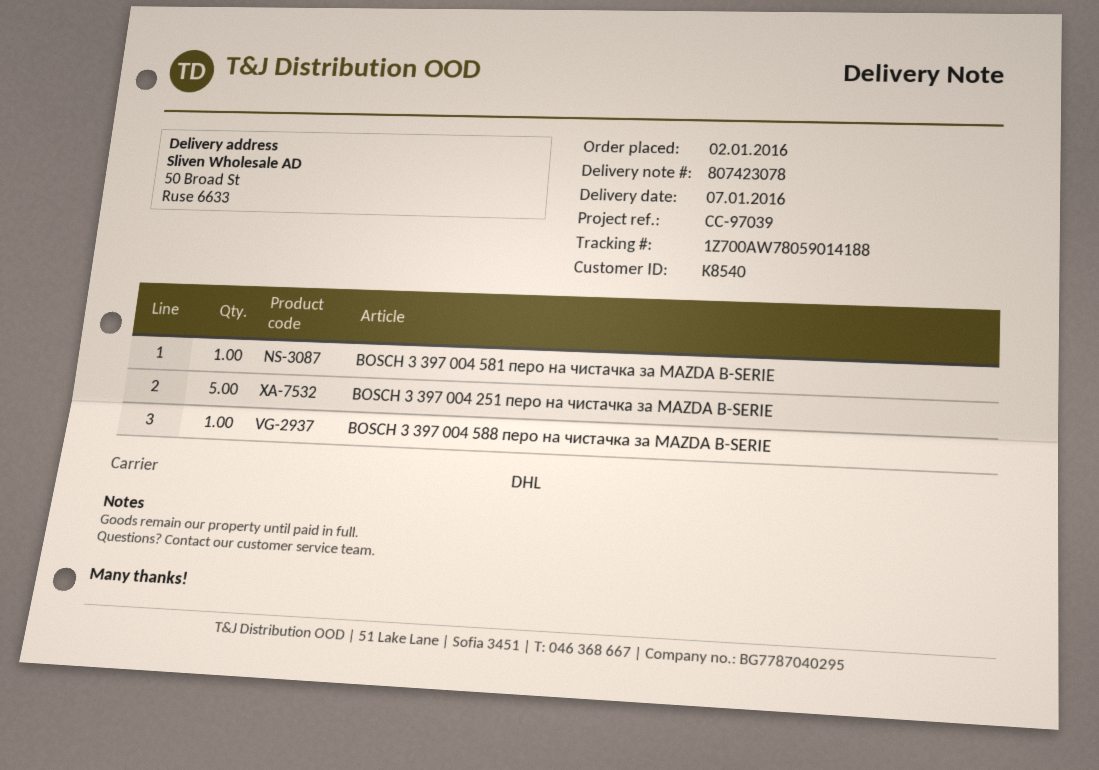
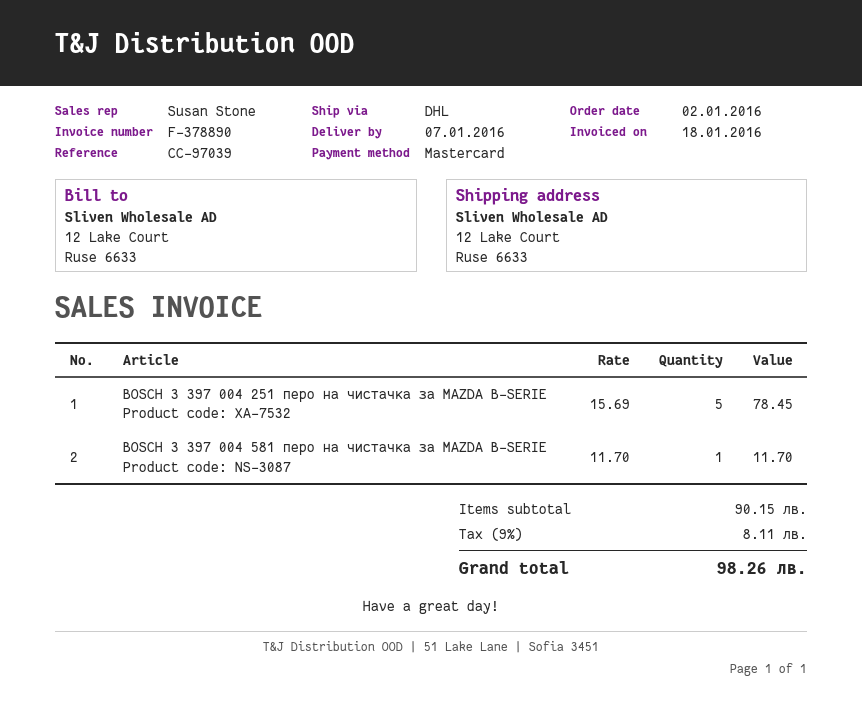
ship to: 50 Broad St, Ruse 6633 -> 12 Lake Court, Ruse 6633
BOSCH 3 397 004 588 перо на чистачка за MAZDA B-SERIE: 1 -> none

